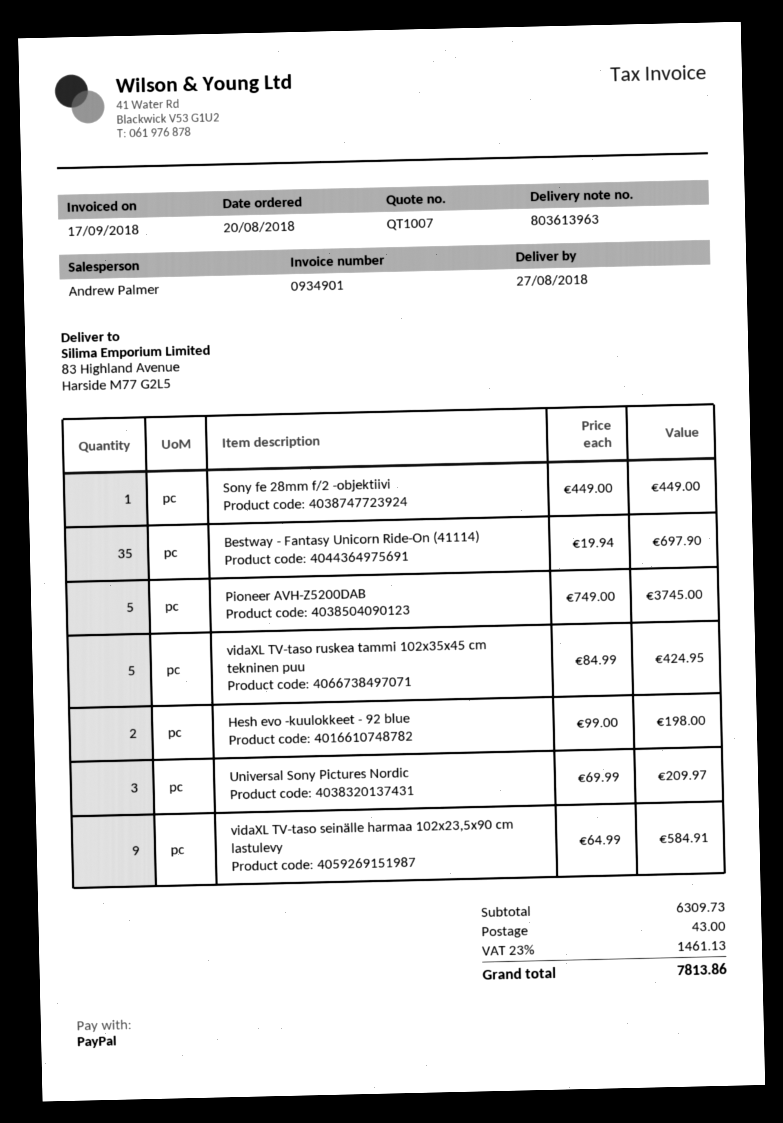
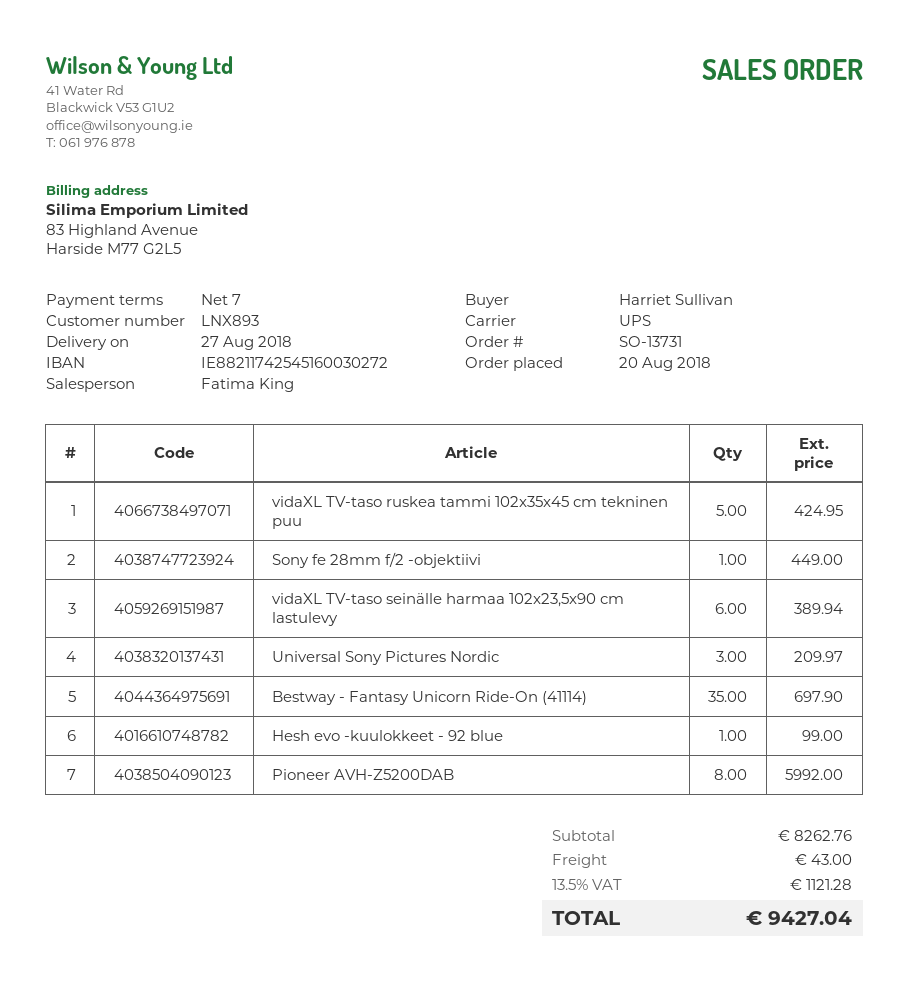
sales rep: Andrew Palmer -> Fatima King
Pioneer AVH-Z5200DAB: 5 for 3745.00 -> 8 for 5992.00
Hesh evo -kuulokkeet - 92 blue: 2 for 198.00 -> 1 for 99.00
vidaXL TV-taso seinälle harmaa 102x23,5x90 cm lastulevy: 9 for 584.91 -> 6 for 389.94
subtotal: 6309.73 -> 8262.76
tax: 23% = 1461.13 -> 13.5% = 1121.28
total: 7813.86 -> 9427.04

